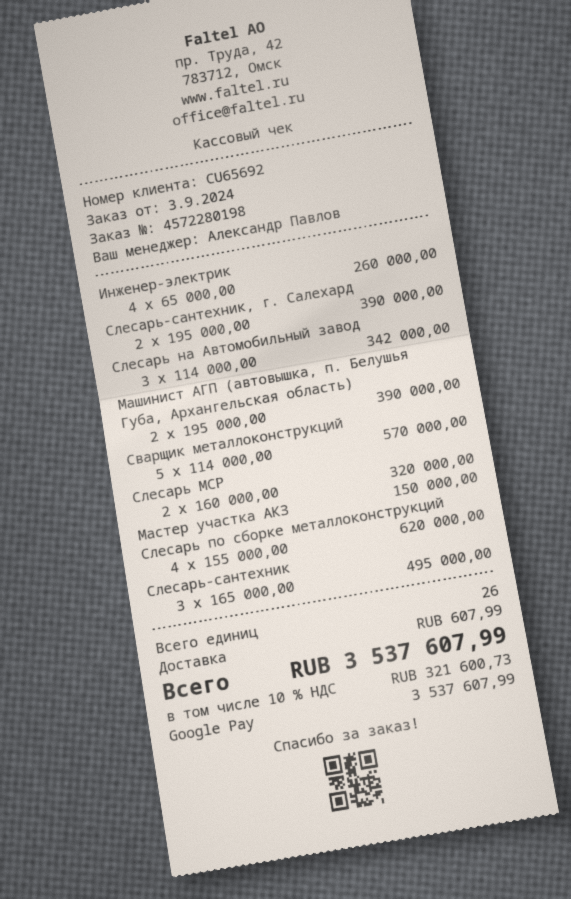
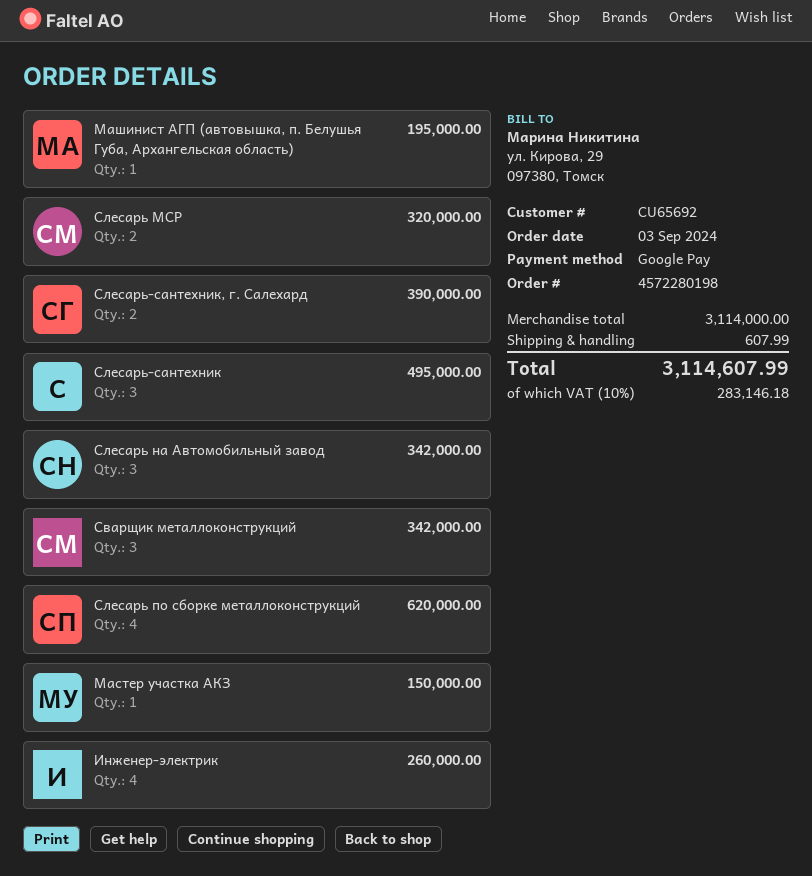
Машинист АГП (автовышка, п. Белушья Губа, Архангельская область): 2 for 390000.00 -> 1 for 195000.00
Сварщик металлоконструкций: 5 for 570000.00 -> 3 for 342000.00
tax: 10% = 321600.73 -> 10% = 283146.18
total: 3537607.99 -> 3114607.99

